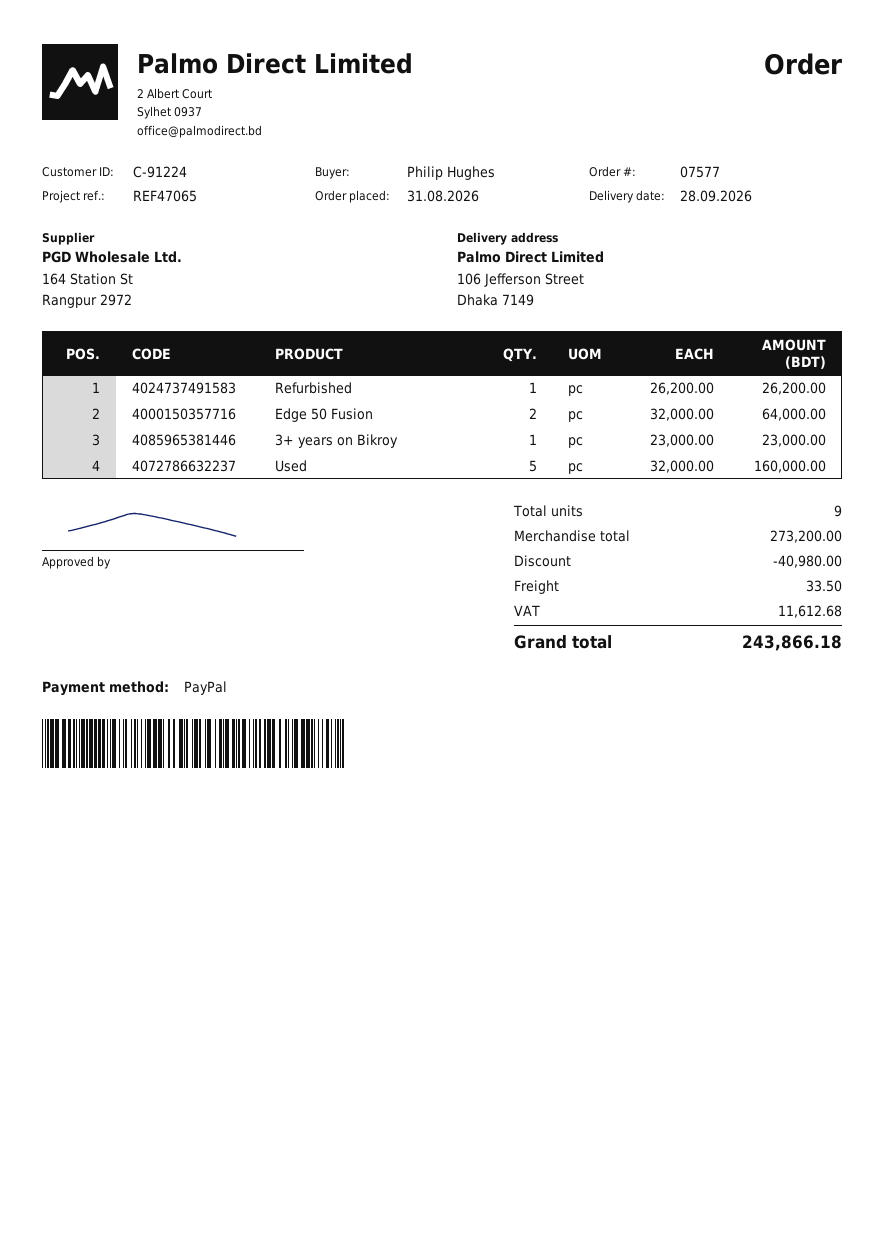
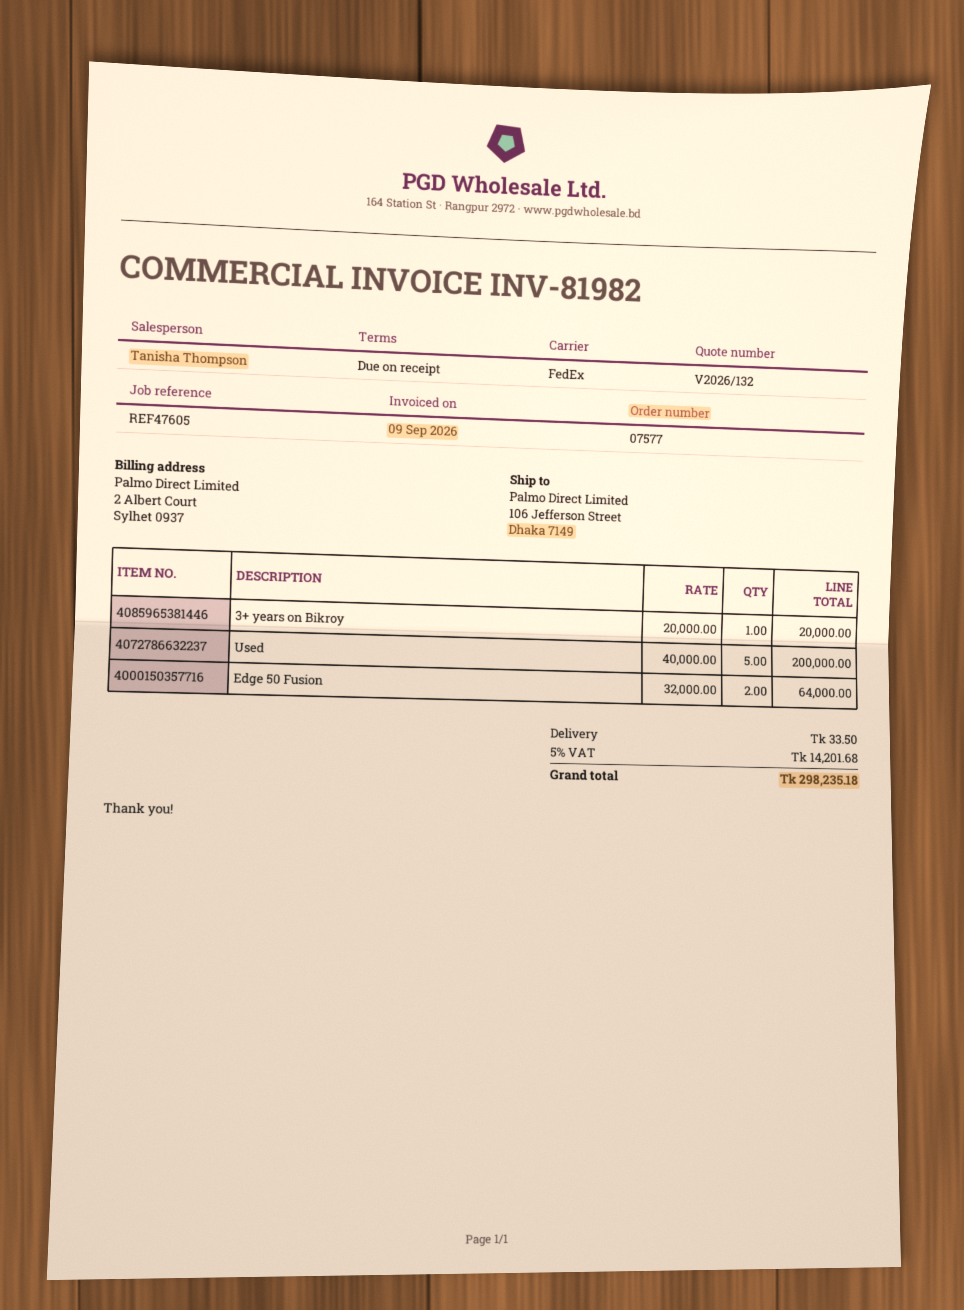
reference: REF47065 -> REF47605
Refurbished: 1 x 26200.00 = 26200.00 -> none
3+ years on Bikroy: 1 x 23000.00 = 23000.00 -> 1 x 20000.00 = 20000.00
Used: 5 x 32000.00 = 160000.00 -> 5 x 40000.00 = 200000.00
discount: 40980.00 -> none
tax: 11612.68 -> 14201.68
total: 243866.18 -> 298235.18

